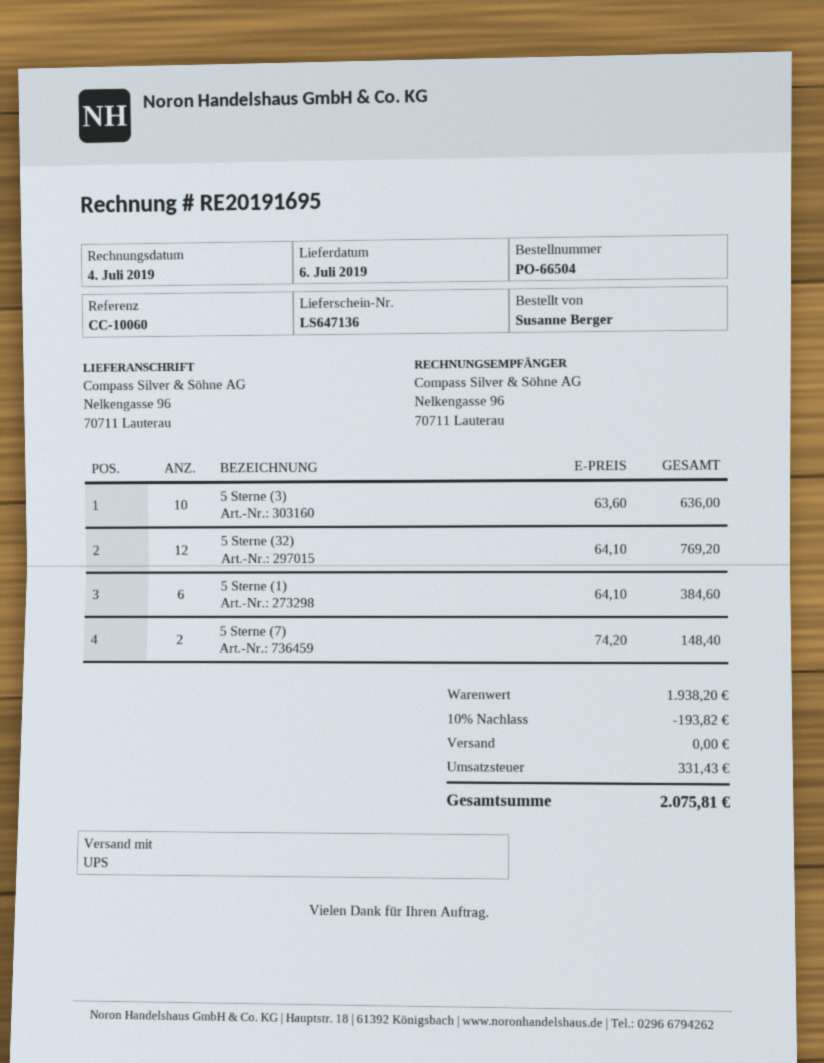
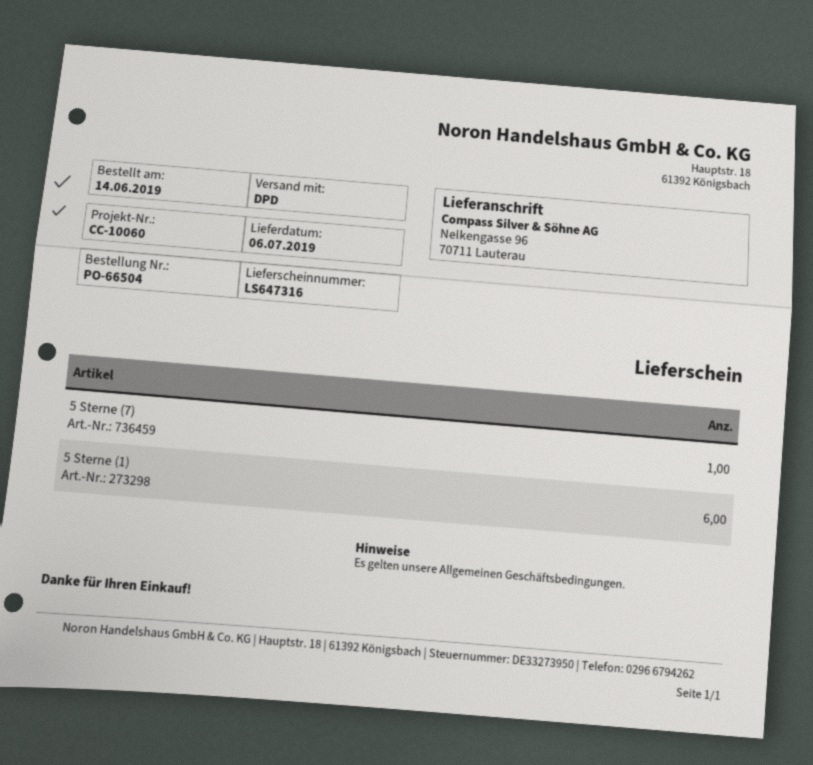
delivery note number: LS647136 -> LS647316
shipping method: UPS -> DPD
5 Sterne (3): 10 -> none
5 Sterne (32): 12 -> none
5 Sterne (7): 2 -> 1

